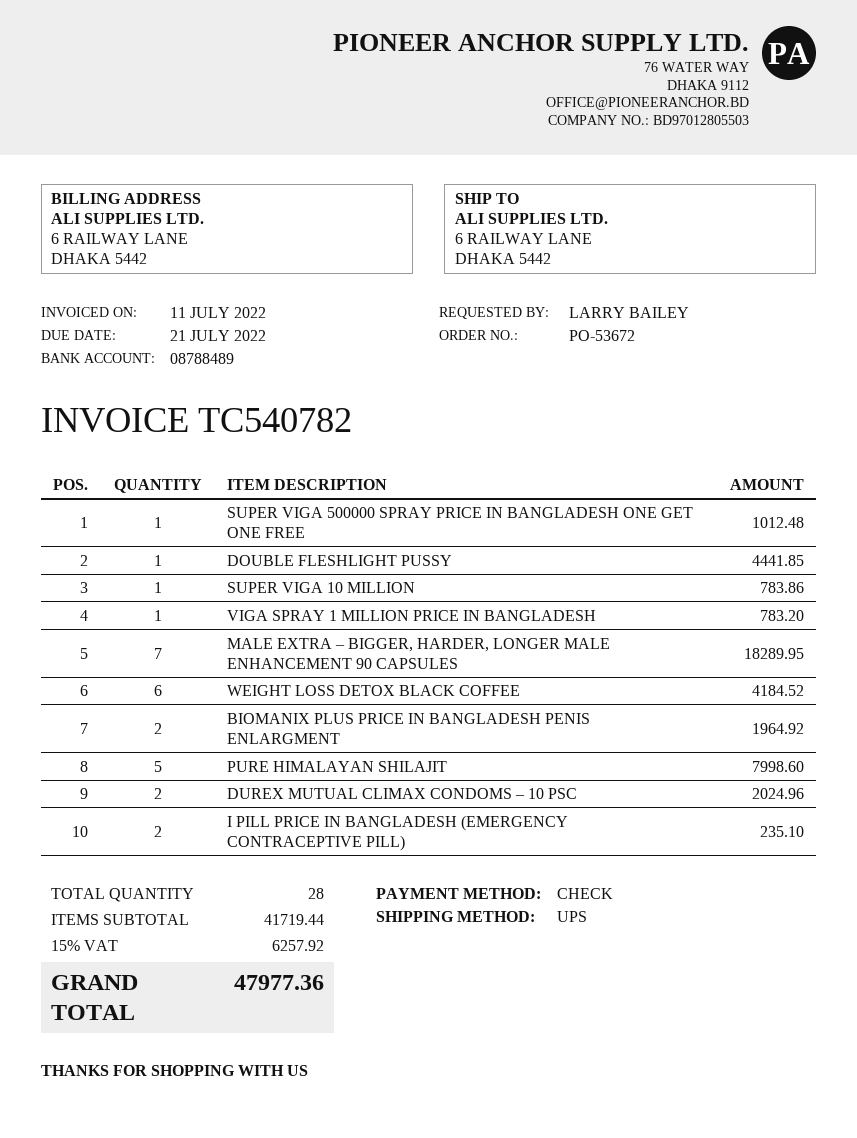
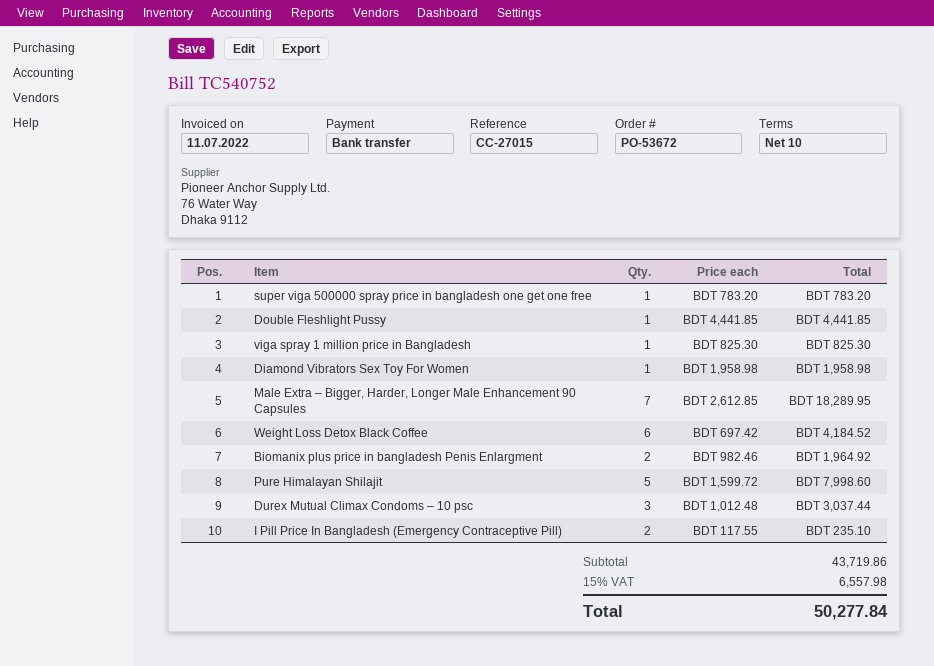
invoice number: TC540782 -> TC540752
payment method: cheque -> bank transfer
SUPER VIGA 500000 SPRAY PRICE IN BANGLADESH ONE GET ONE FREE: 1 for 1012.48 -> 1 for 783.20
SUPER VIGA 10 MILLION: 1 for 783.86 -> none
VIGA SPRAY 1 MILLION PRICE IN BANGLADESH: 1 for 783.20 -> 1 for 825.30
DUREX MUTUAL CLIMAX CONDOMS – 10 PSC: 2 for 2024.96 -> 3 for 3037.44
Diamond Vibrators Sex Toy For Women: none -> 1 for 1958.98
subtotal: 41719.44 -> 43719.86
tax: 15% = 6257.92 -> 15% = 6557.98
total: 47977.36 -> 50277.84

